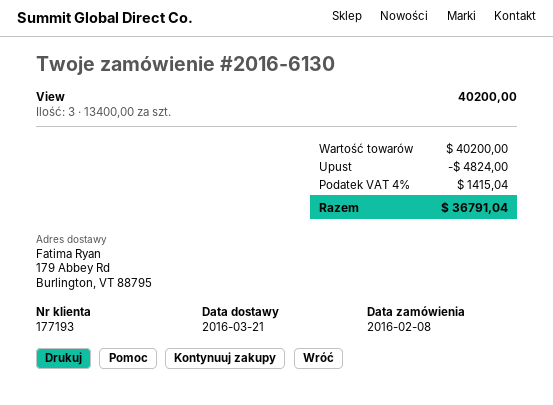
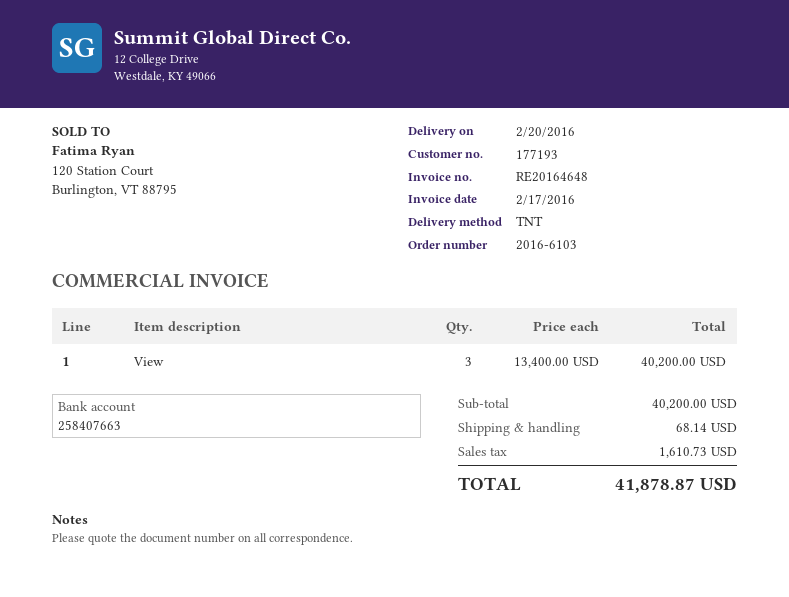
order number: 2016-6130 -> 2016-6103
delivery date: 2016-03-21 -> 2016-02-20
discount: 4824.00 -> none
shipping: none -> 68.14
tax: 1415.04 -> 1610.73
total: 36791.04 -> 41878.87

